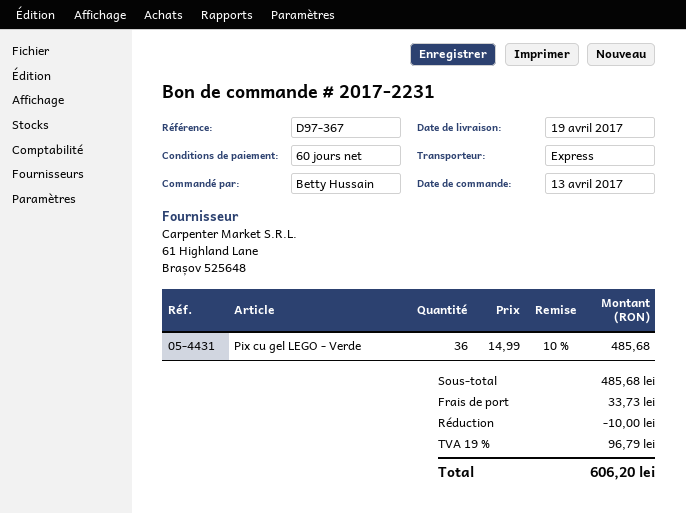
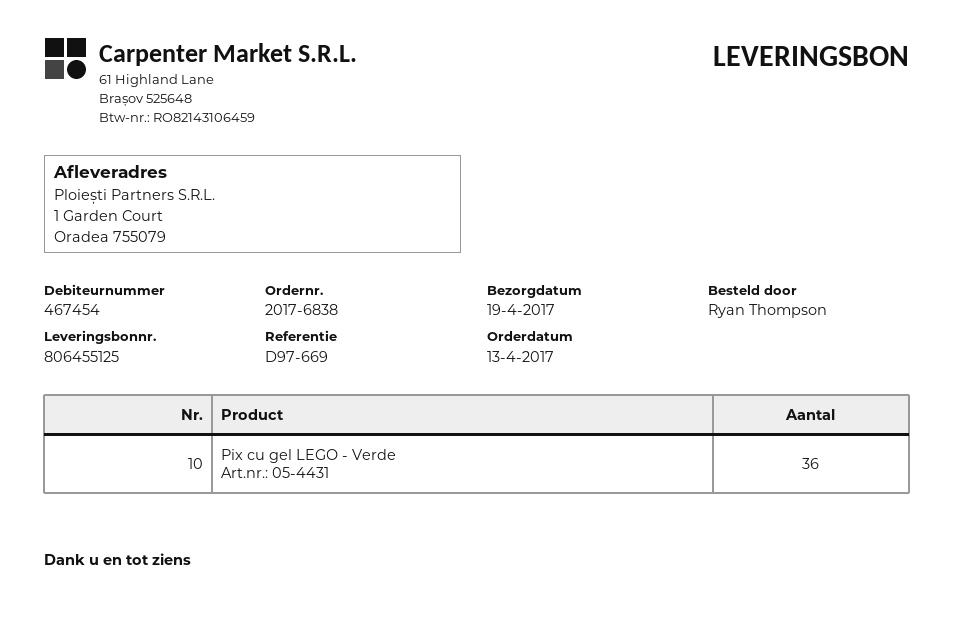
order number: 2017-2231 -> 2017-6838
reference: D97-367 -> D97-669
ordered by: Betty Hussain -> Ryan Thompson

